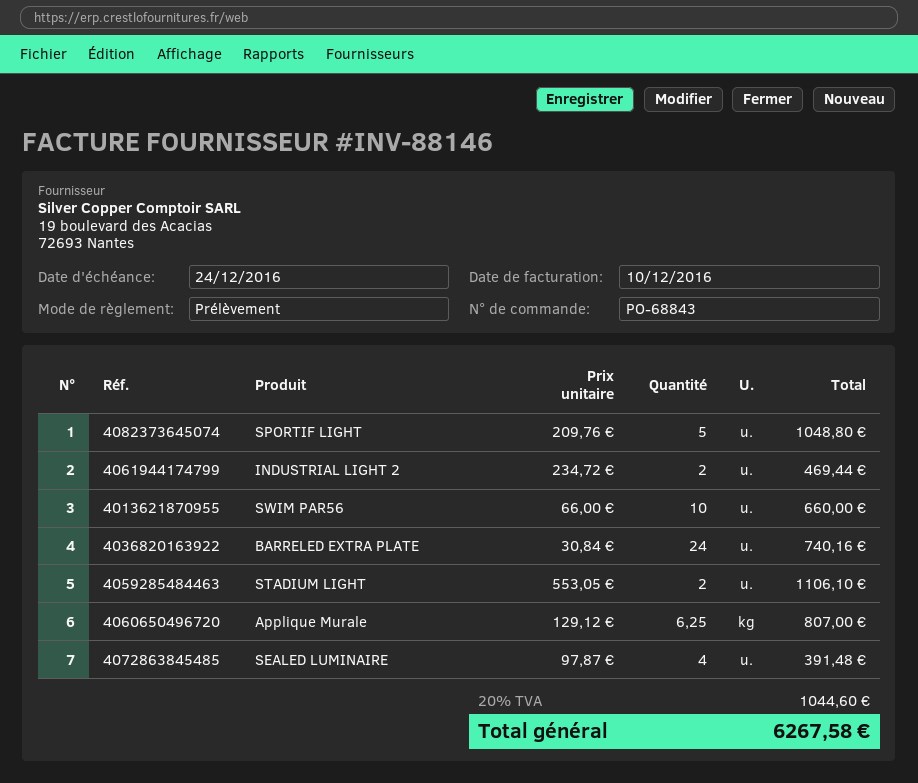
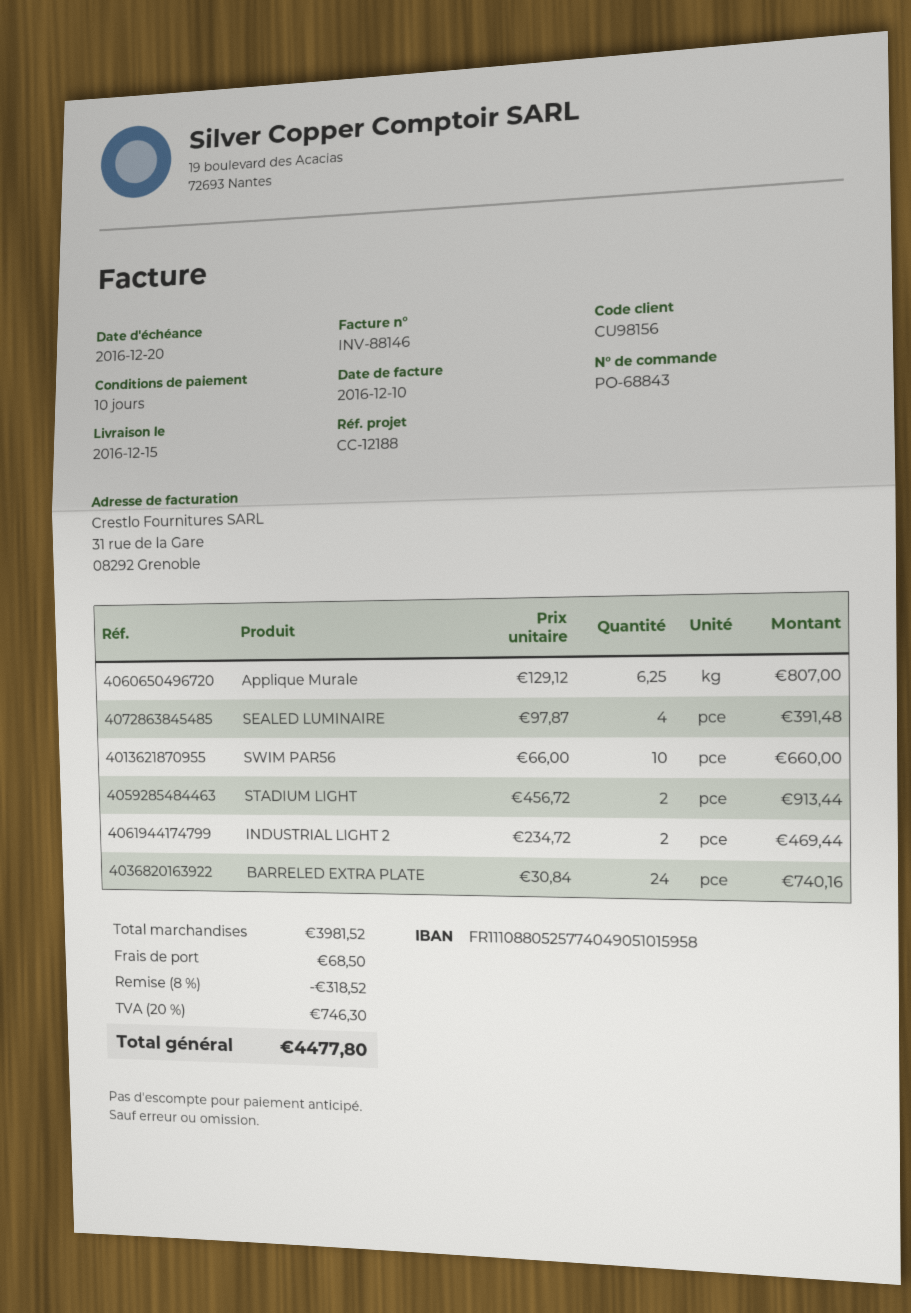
due date: 2016-12-24 -> 2016-12-20
SPORTIF LIGHT: 5 x 209.76 = 1048.80 -> none
STADIUM LIGHT: 2 x 553.05 = 1106.10 -> 2 x 456.72 = 913.44
discount: none -> 8% = 318.52
shipping: none -> 68.50
tax: 20% = 1044.60 -> 20% = 746.30
total: 6267.58 -> 4477.80

